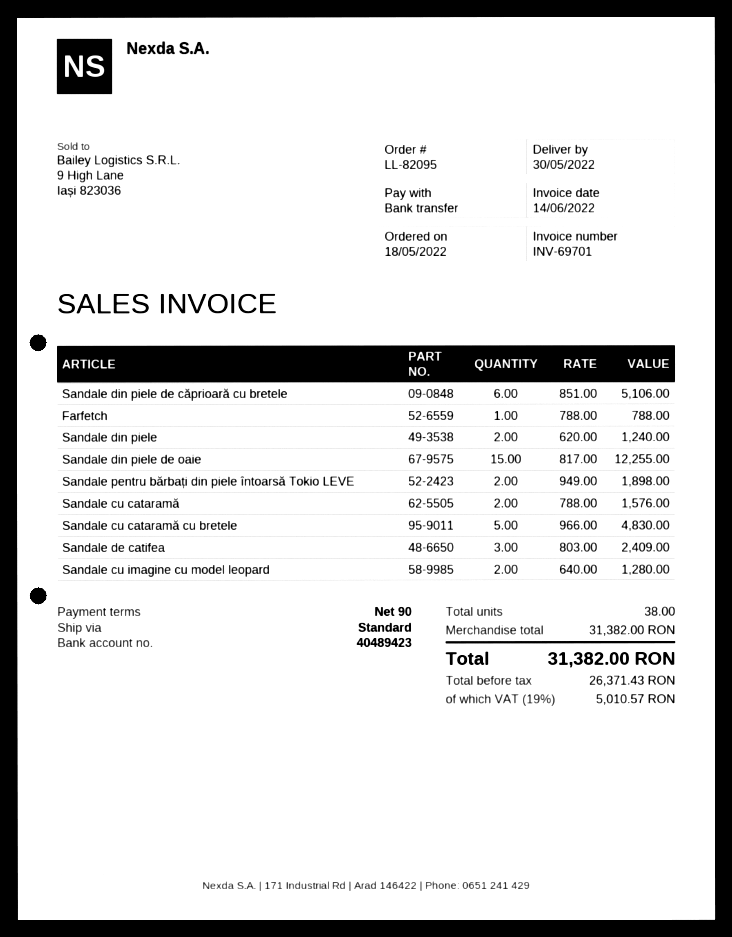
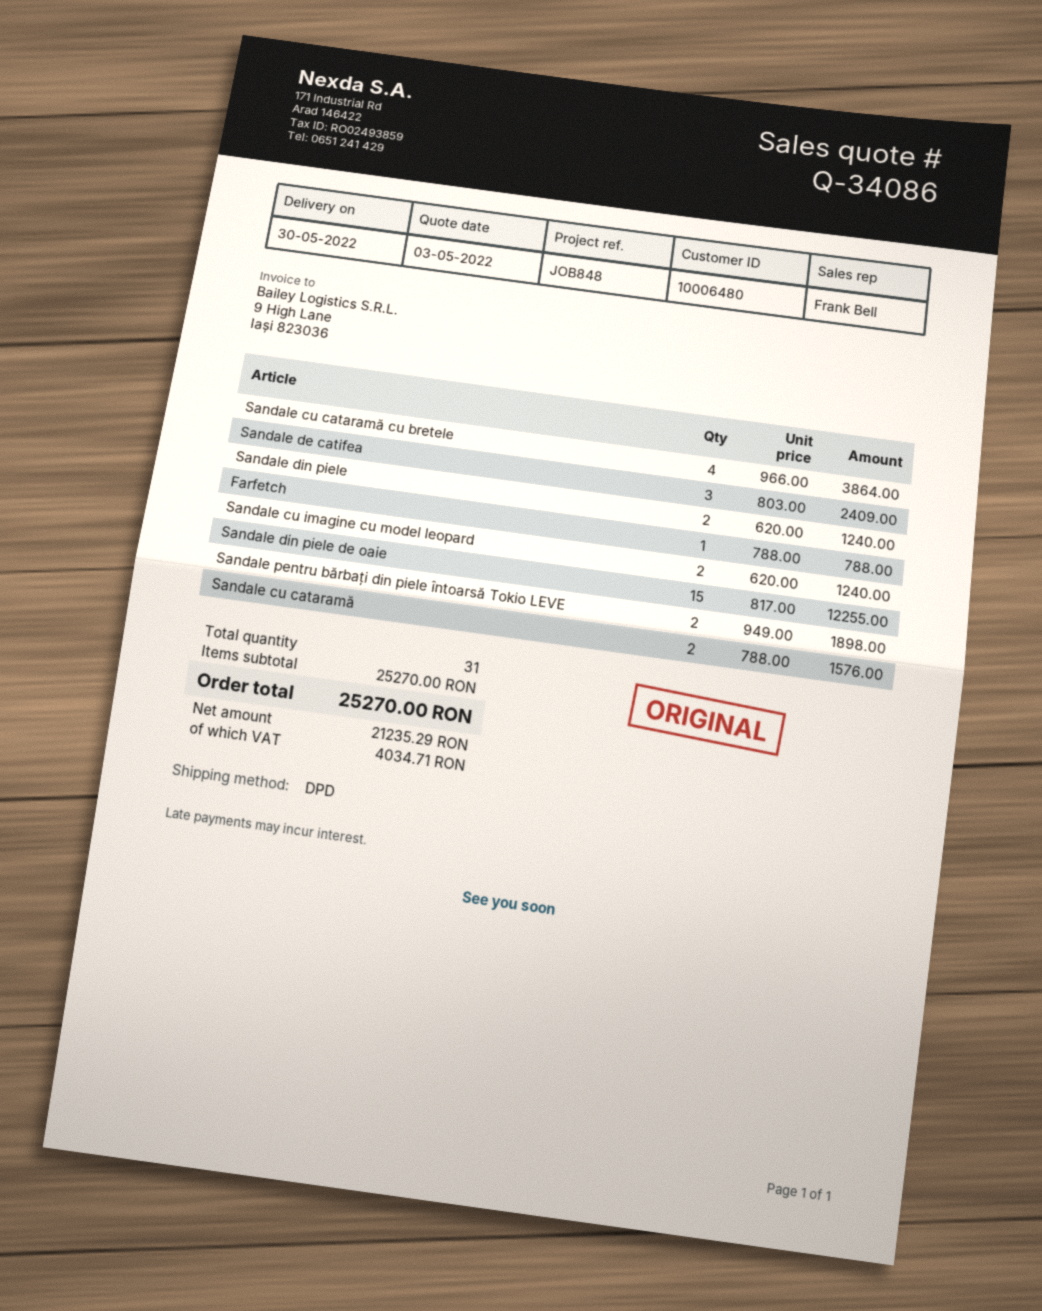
shipping method: standard -> DPD
Sandale din piele de căprioară cu bretele: 6 x 851.00 = 5106.00 -> none
Sandale cu cataramă cu bretele: 5 x 966.00 = 4830.00 -> 4 x 966.00 = 3864.00
Sandale cu imagine cu model leopard: 2 x 640.00 = 1280.00 -> 2 x 620.00 = 1240.00
total quantity: 38 -> 31
subtotal: 31382.00 -> 25270.00
net: 26371.43 -> 21235.29
tax: 5010.57 -> 4034.71
total: 31382.00 -> 25270.00

